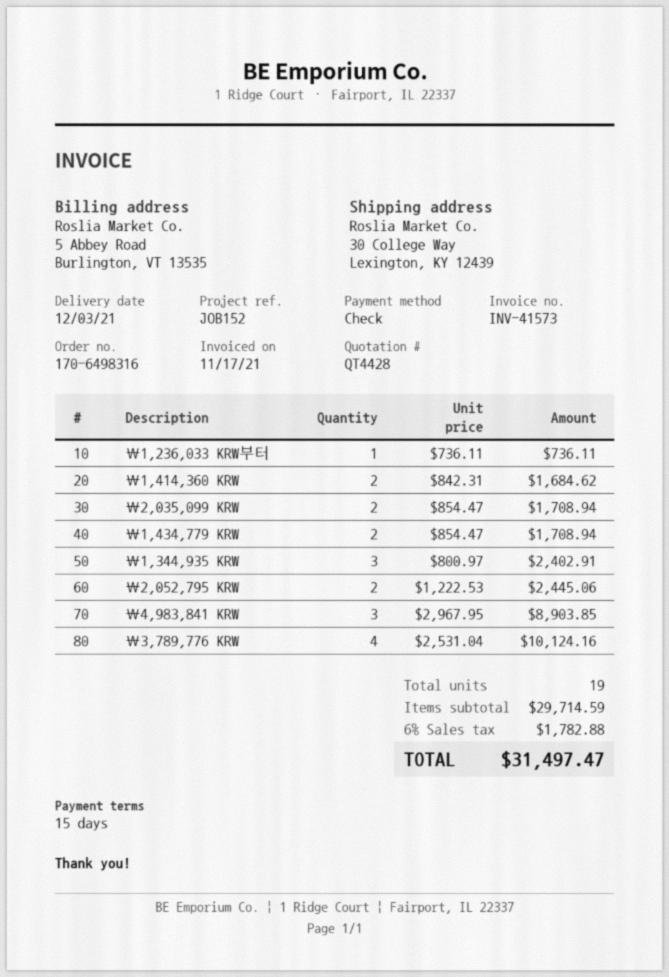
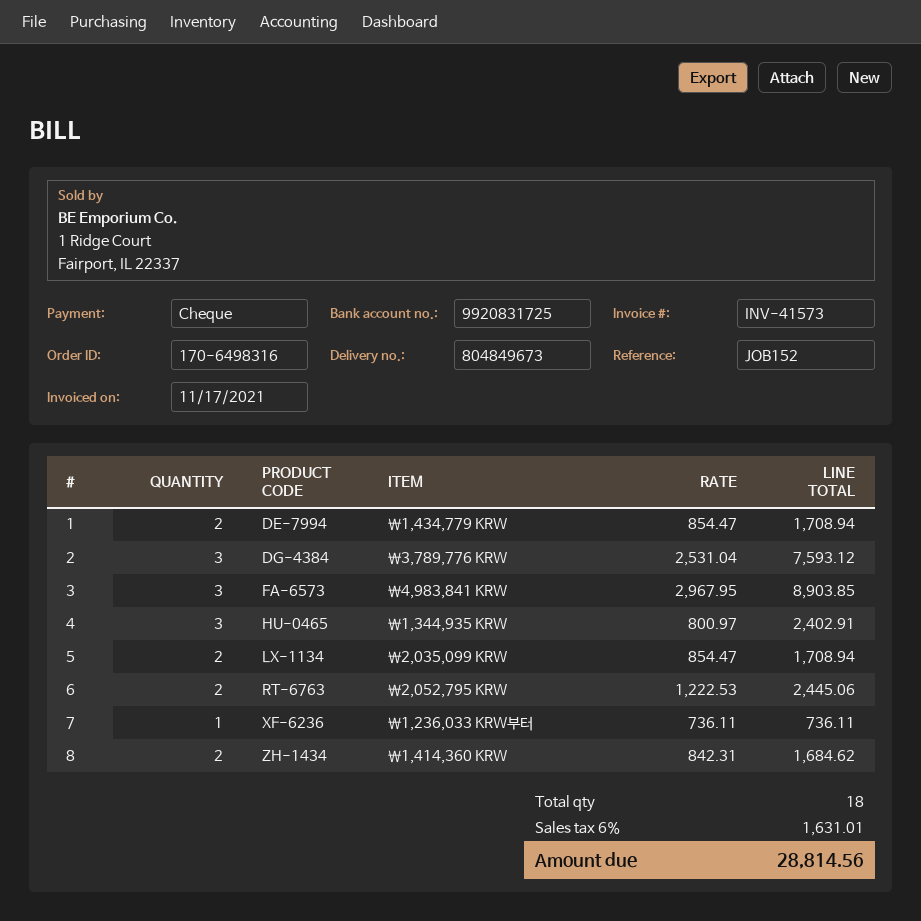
₩3,789,776 KRW: 4 x 2531.04 = 10124.16 -> 3 x 2531.04 = 7593.12
total quantity: 19 -> 18
tax: 6% = 1782.88 -> 6% = 1631.01
total: 31497.47 -> 28814.56

